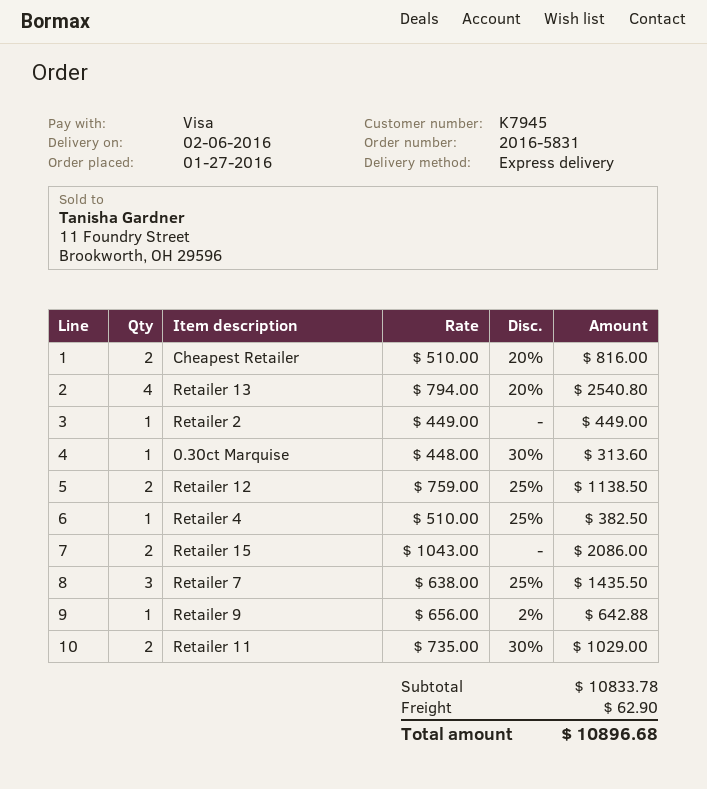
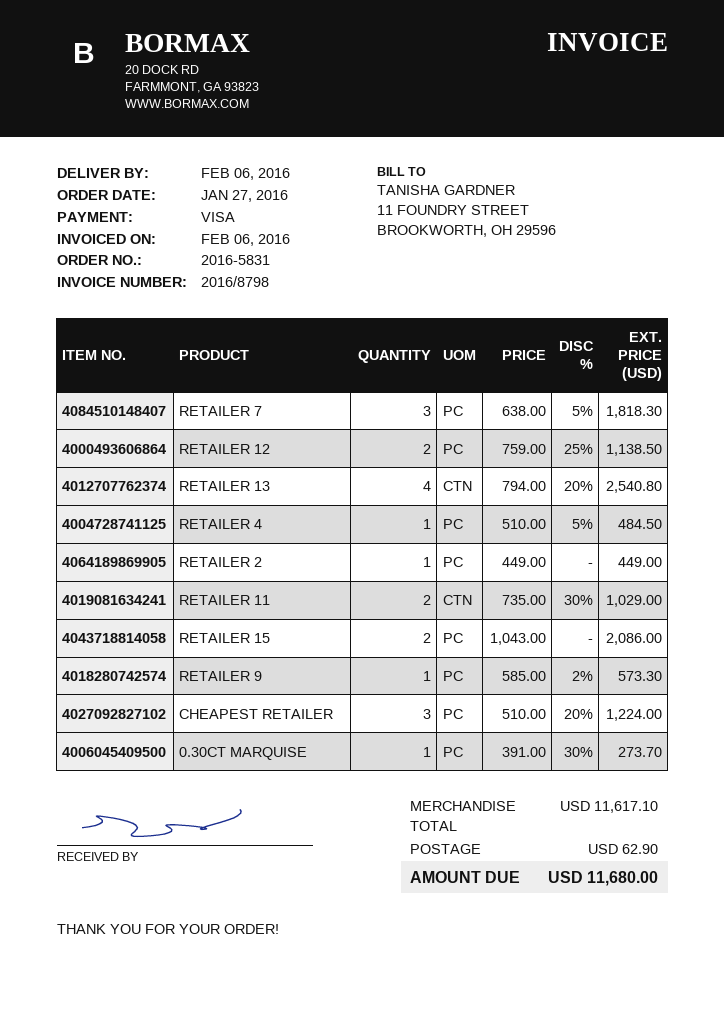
Cheapest Retailer: 2 x 510.00 - 20% = 816.00 -> 3 x 510.00 - 20% = 1224.00
0.30ct Marquise: 1 x 448.00 - 30% = 313.60 -> 1 x 391.00 - 30% = 273.70
Retailer 4: 1 x 510.00 - 25% = 382.50 -> 1 x 510.00 - 5% = 484.50
Retailer 7: 3 x 638.00 - 25% = 1435.50 -> 3 x 638.00 - 5% = 1818.30
Retailer 9: 1 x 656.00 - 2% = 642.88 -> 1 x 585.00 - 2% = 573.30
subtotal: 10833.78 -> 11617.10
total: 10896.68 -> 11680.00

